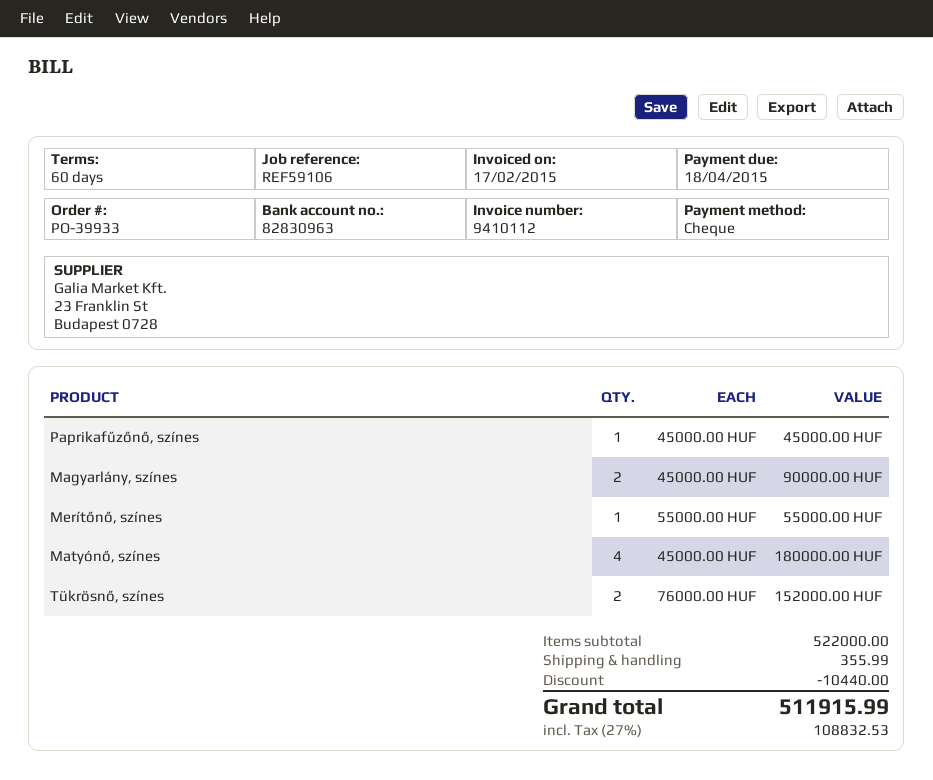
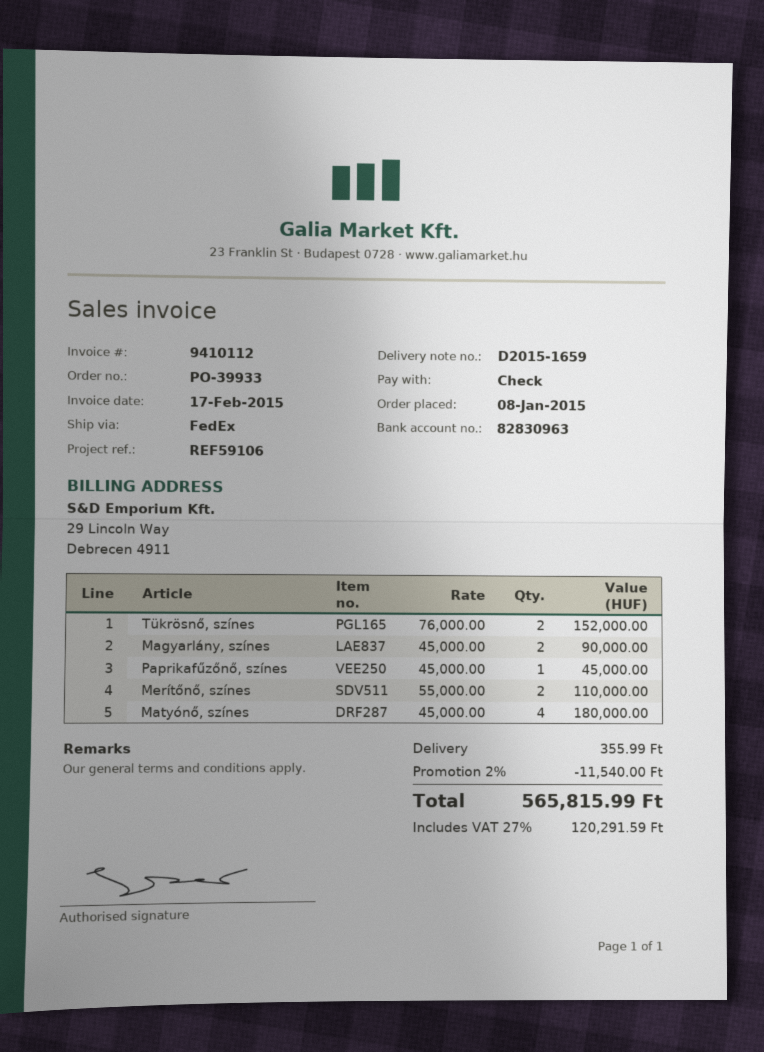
Merítőnő, színes: 1 x 55000.00 = 55000.00 -> 2 x 55000.00 = 110000.00
discount: 10440.00 -> 11540.00
tax: 27% = 108832.53 -> 27% = 120291.59
total: 511915.99 -> 565815.99

